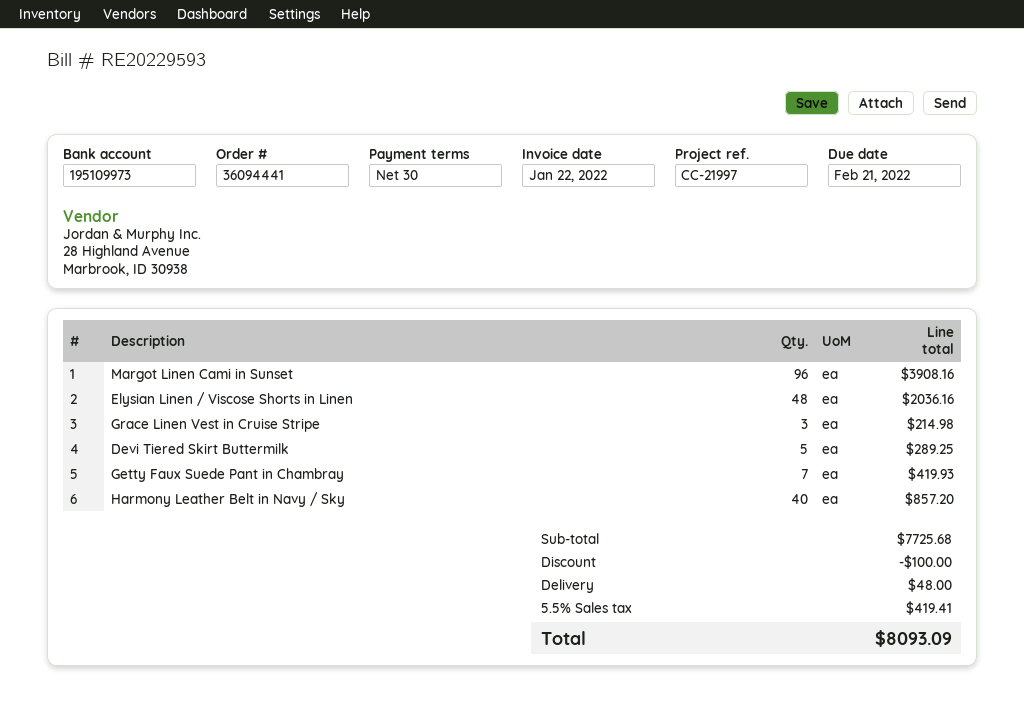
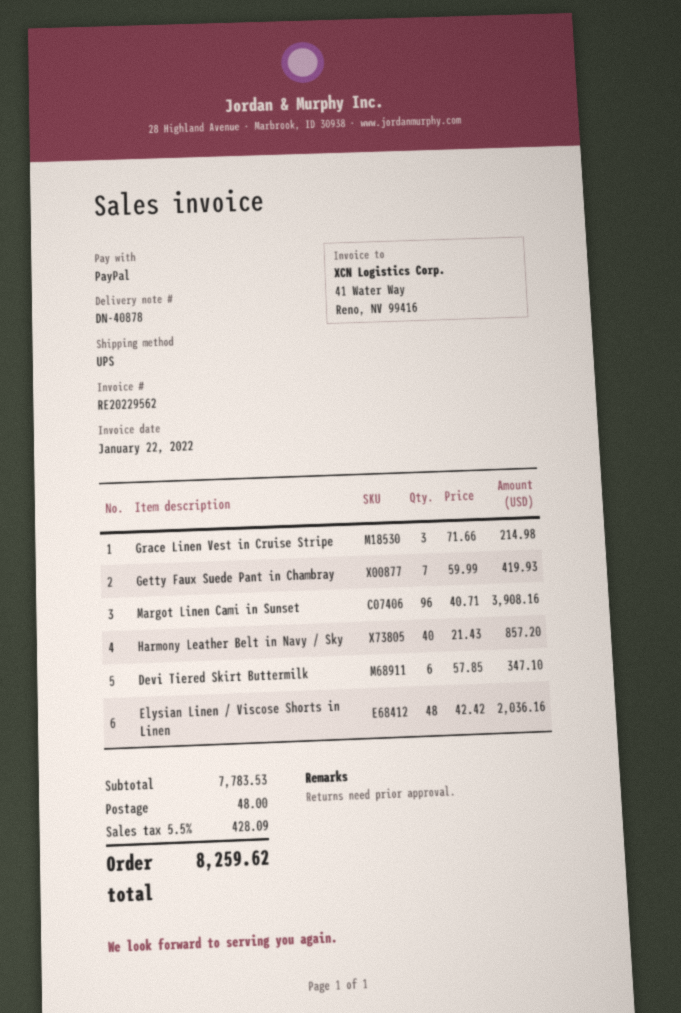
invoice number: RE20229593 -> RE20229562
Devi Tiered Skirt Buttermilk: 5 for 289.25 -> 6 for 347.10
subtotal: 7725.68 -> 7783.53
discount: 100.00 -> none
tax: 5.5% = 419.41 -> 5.5% = 428.09
total: 8093.09 -> 8259.62

